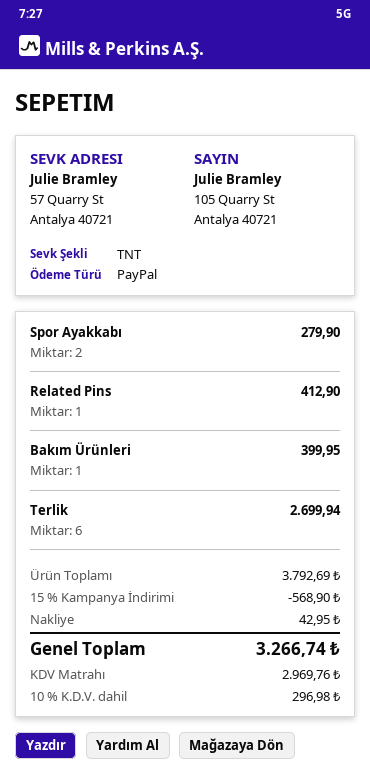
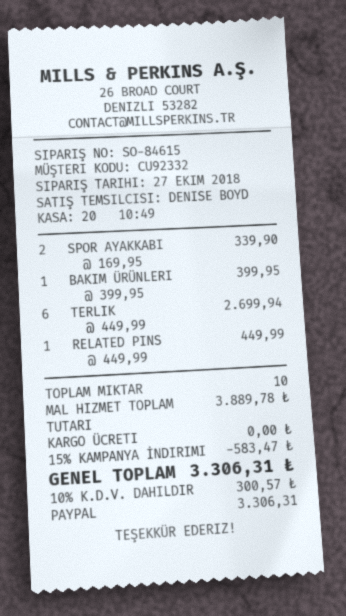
Spor Ayakkabı: 2 for 279.90 -> 2 for 339.90
Related Pins: 1 for 412.90 -> 1 for 449.99
subtotal: 3792.69 -> 3889.78
discount: 15% = 568.90 -> 15% = 583.47
shipping: 42.95 -> 0.00
tax: 10% = 296.98 -> 10% = 300.57
total: 3266.74 -> 3306.31

